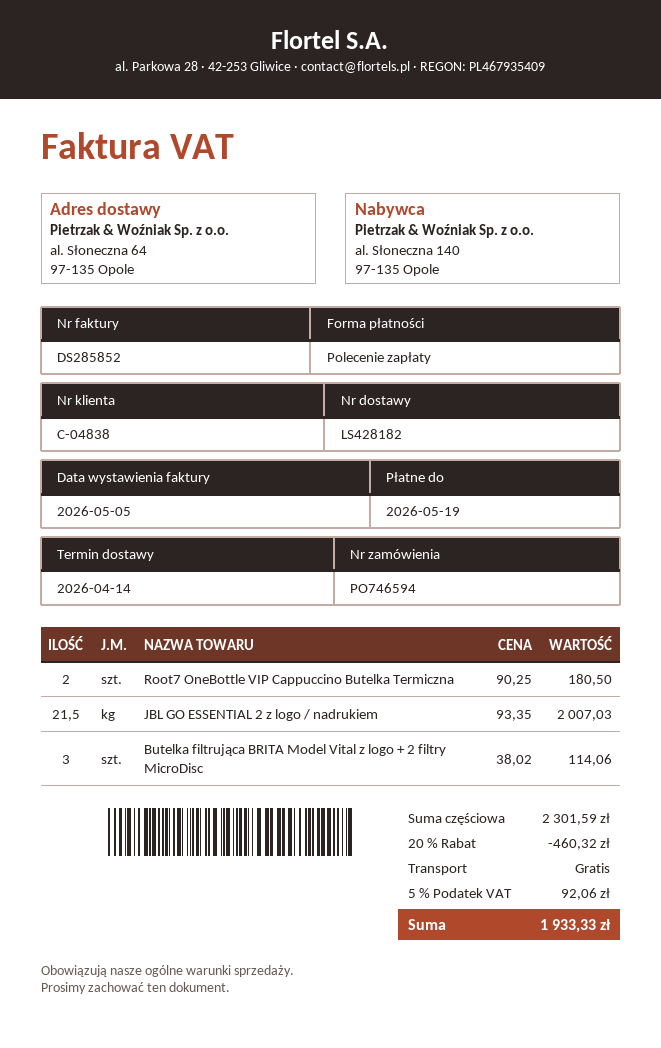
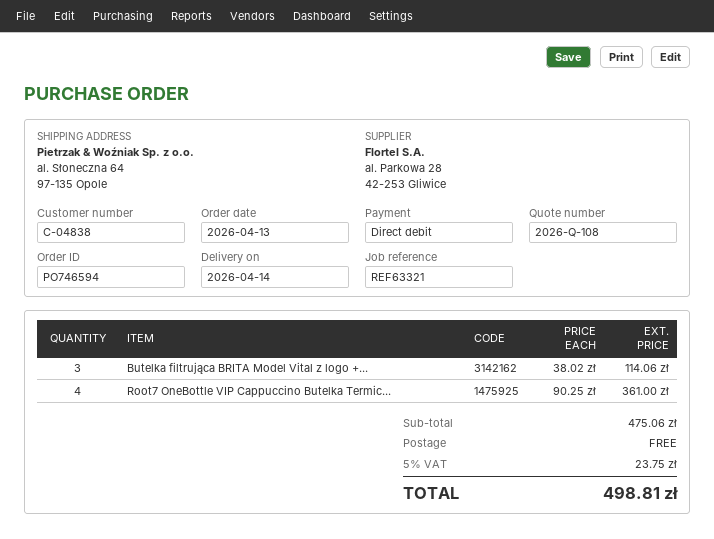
Root7 OneBottle VIP Cappuccino Butelka Termiczna: 2 x 90.25 = 180.50 -> 4 x 90.25 = 361.00
JBL GO ESSENTIAL 2 z logo / nadrukiem: 21.5 x 93.35 = 2007.03 -> none
subtotal: 2301.59 -> 475.06
discount: 20% = 460.32 -> none
tax: 5% = 92.06 -> 5% = 23.75
total: 1933.33 -> 498.81

